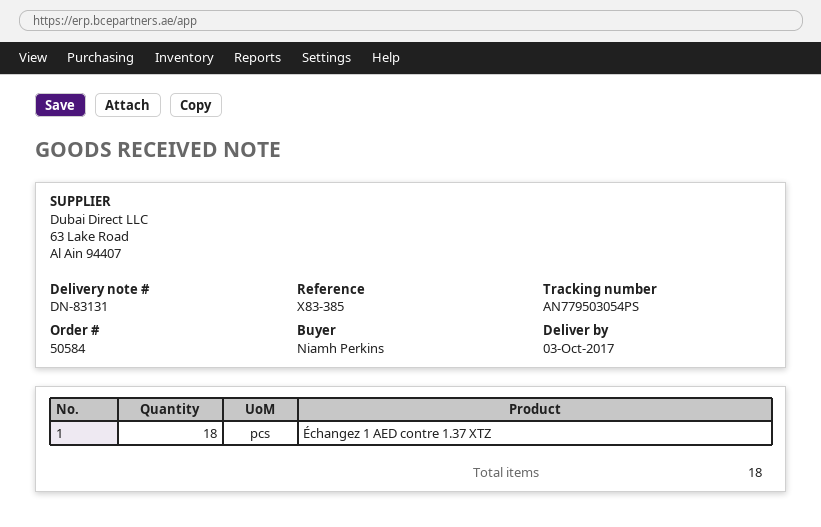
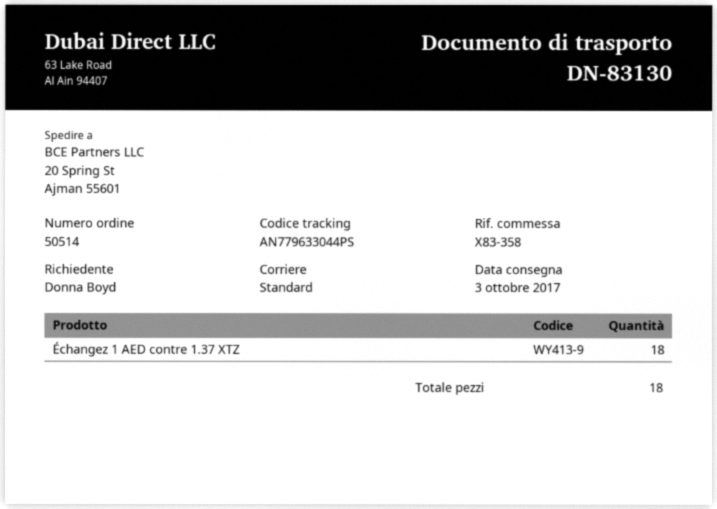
order number: 50584 -> 50514
delivery note number: DN-83131 -> DN-83130
reference: X83-385 -> X83-358
ordered by: Niamh Perkins -> Donna Boyd
tracking number: AN779503054PS -> AN779633044PS

